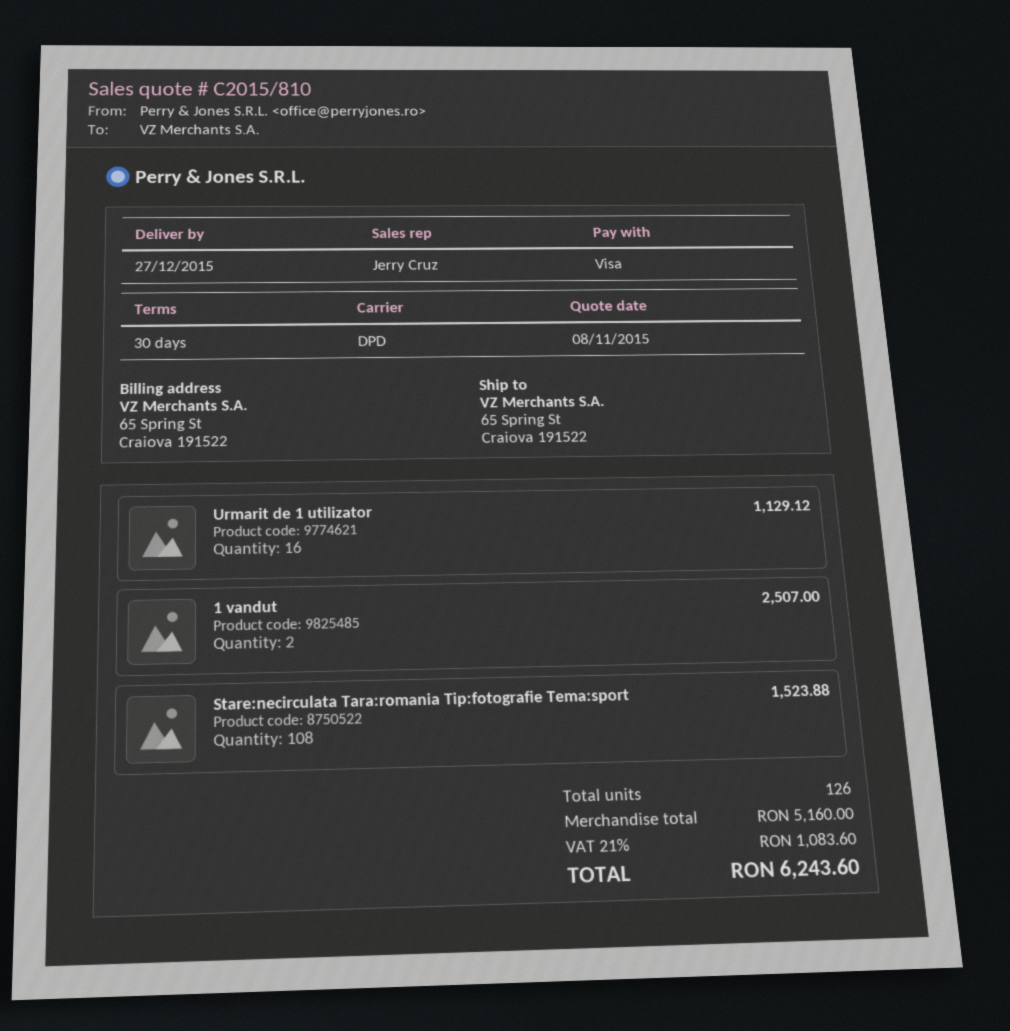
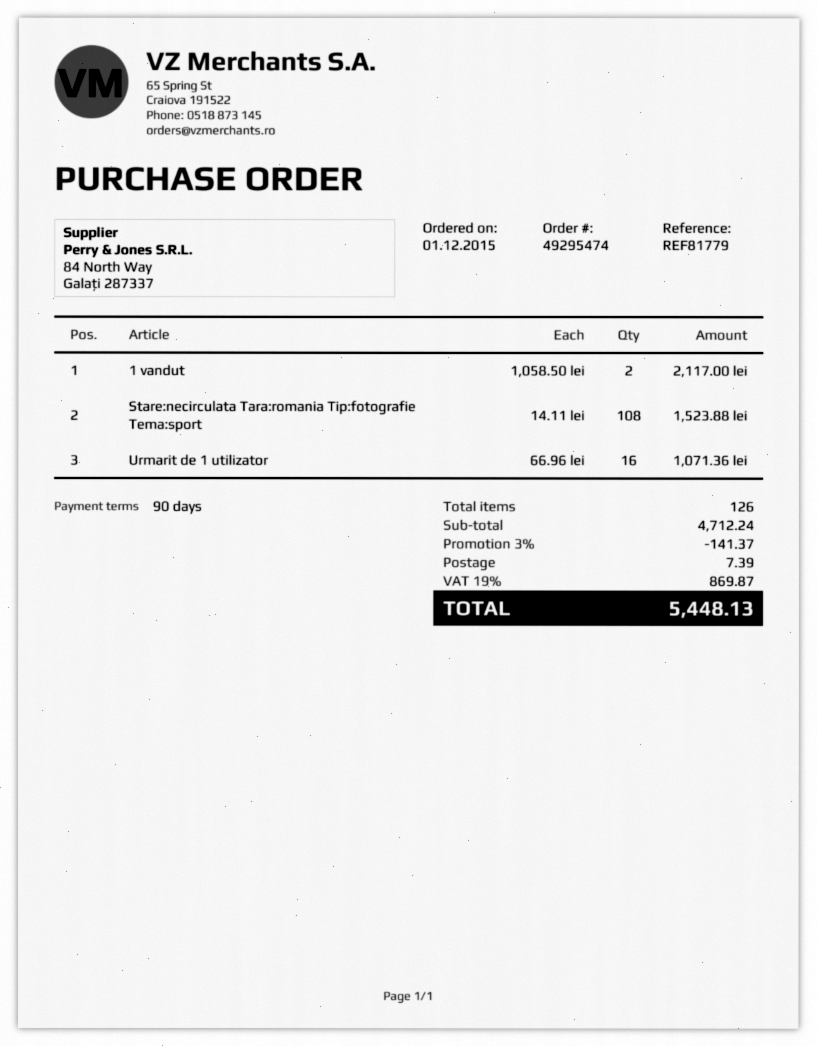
payment terms: 30 days -> 90 days
Urmarit de 1 utilizator: 16 for 1129.12 -> 16 for 1071.36
1 vandut: 2 for 2507.00 -> 2 for 2117.00
subtotal: 5160.00 -> 4712.24
discount: none -> 3% = 141.37
shipping: none -> 7.39
tax: 21% = 1083.60 -> 19% = 869.87
total: 6243.60 -> 5448.13

